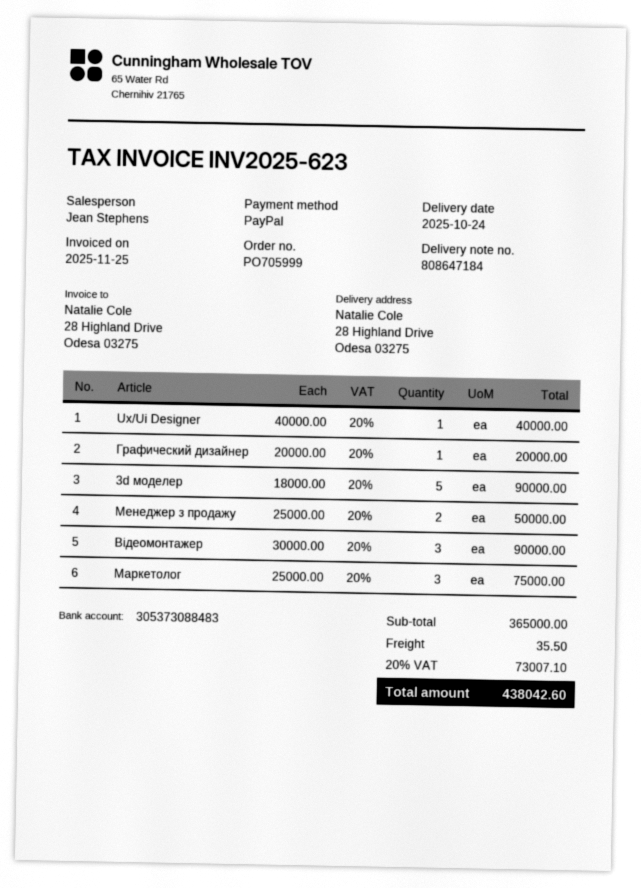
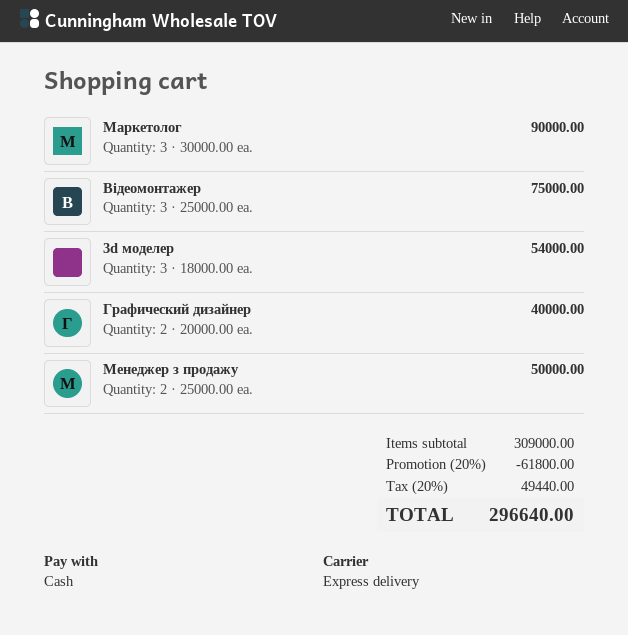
payment method: PayPal -> cash
Ux/Ui Designer: 1 x 40000.00 = 40000.00 -> none
Графический дизайнер: 1 x 20000.00 = 20000.00 -> 2 x 20000.00 = 40000.00
3d моделер: 5 x 18000.00 = 90000.00 -> 3 x 18000.00 = 54000.00
Відеомонтажер: 3 x 30000.00 = 90000.00 -> 3 x 25000.00 = 75000.00
Маркетолог: 3 x 25000.00 = 75000.00 -> 3 x 30000.00 = 90000.00
subtotal: 365000.00 -> 309000.00
discount: none -> 20% = 61800.00
shipping: 35.50 -> none
tax: 20% = 73007.10 -> 20% = 49440.00
total: 438042.60 -> 296640.00

